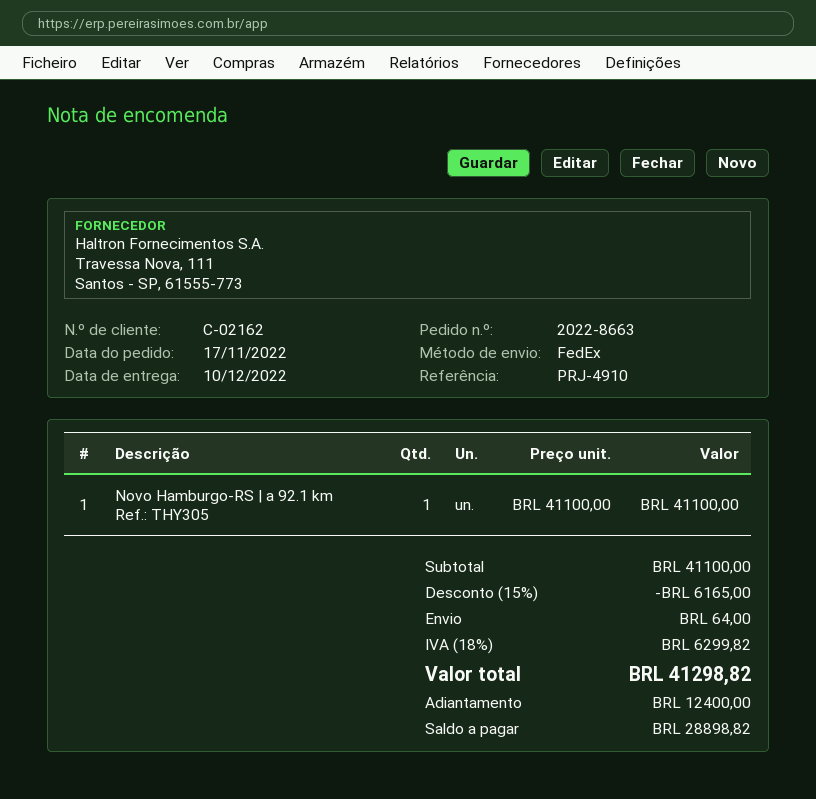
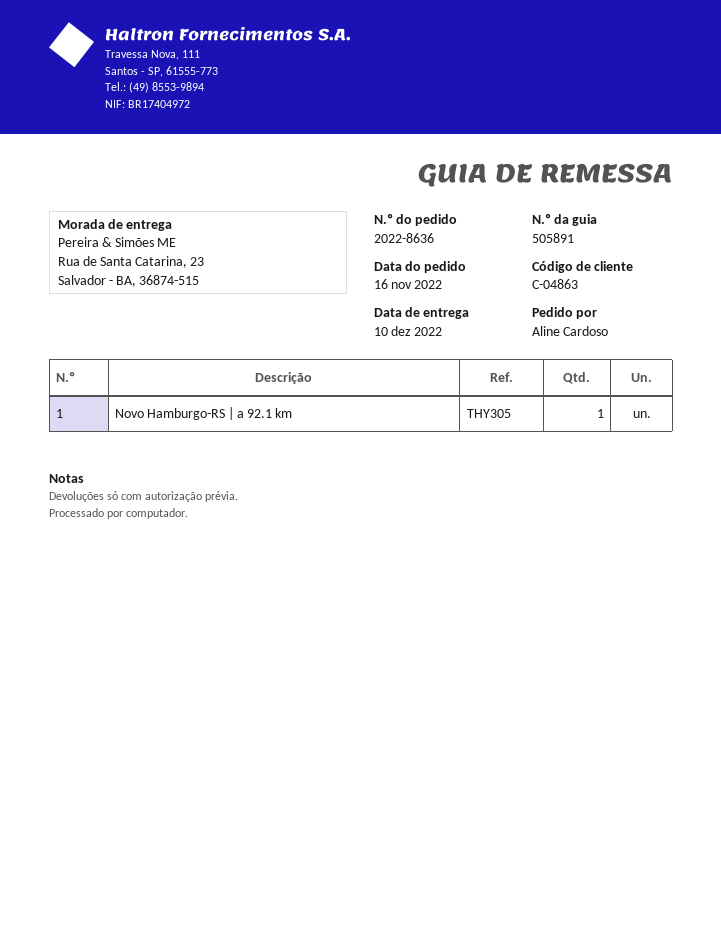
order number: 2022-8663 -> 2022-8636
order date: 2022-11-17 -> 2022-11-16
customer number: C-02162 -> C-04863

